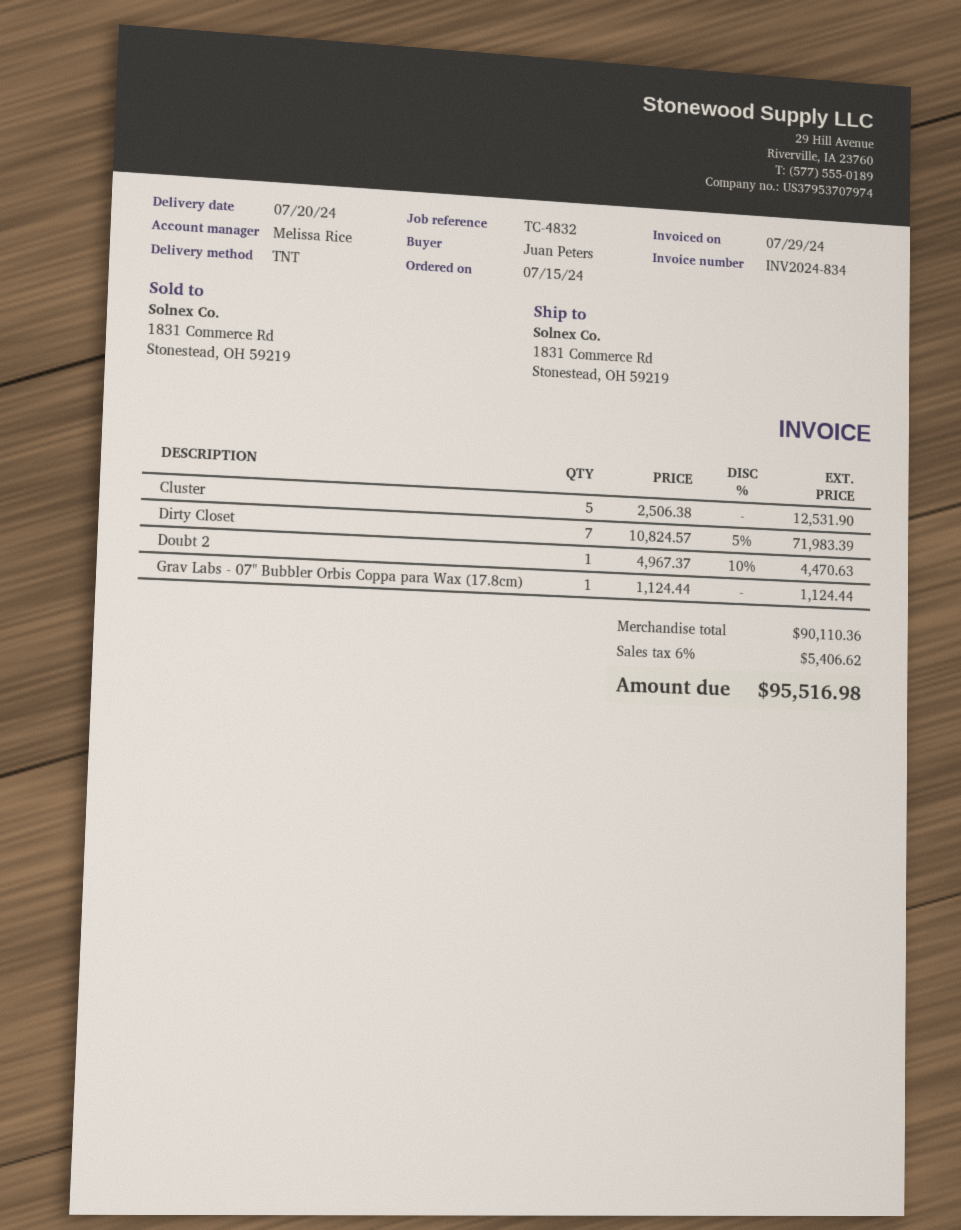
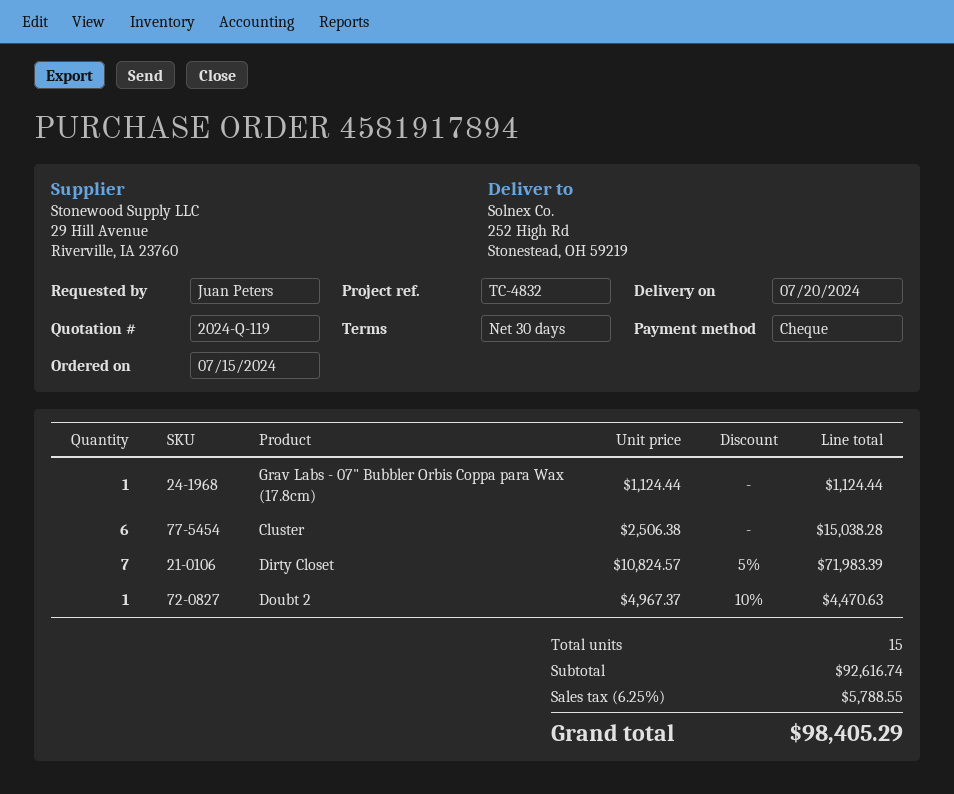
ship to: 1831 Commerce Rd, Stonestead, OH 59219 -> 252 High Rd, Stonestead, OH 59219
Cluster: 5 x 2506.38 = 12531.90 -> 6 x 2506.38 = 15038.28
subtotal: 90110.36 -> 92616.74
tax: 6% = 5406.62 -> 6.25% = 5788.55
total: 95516.98 -> 98405.29

